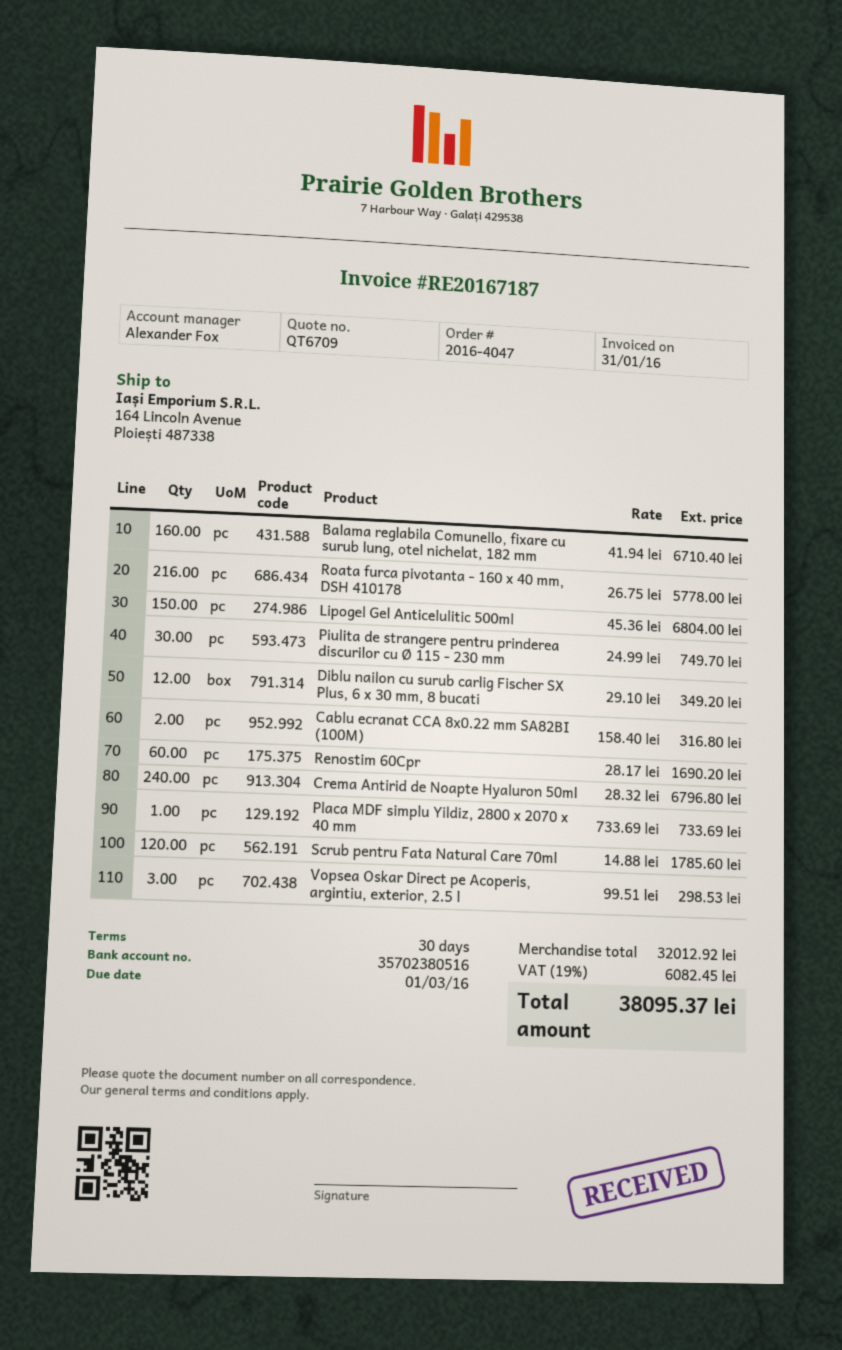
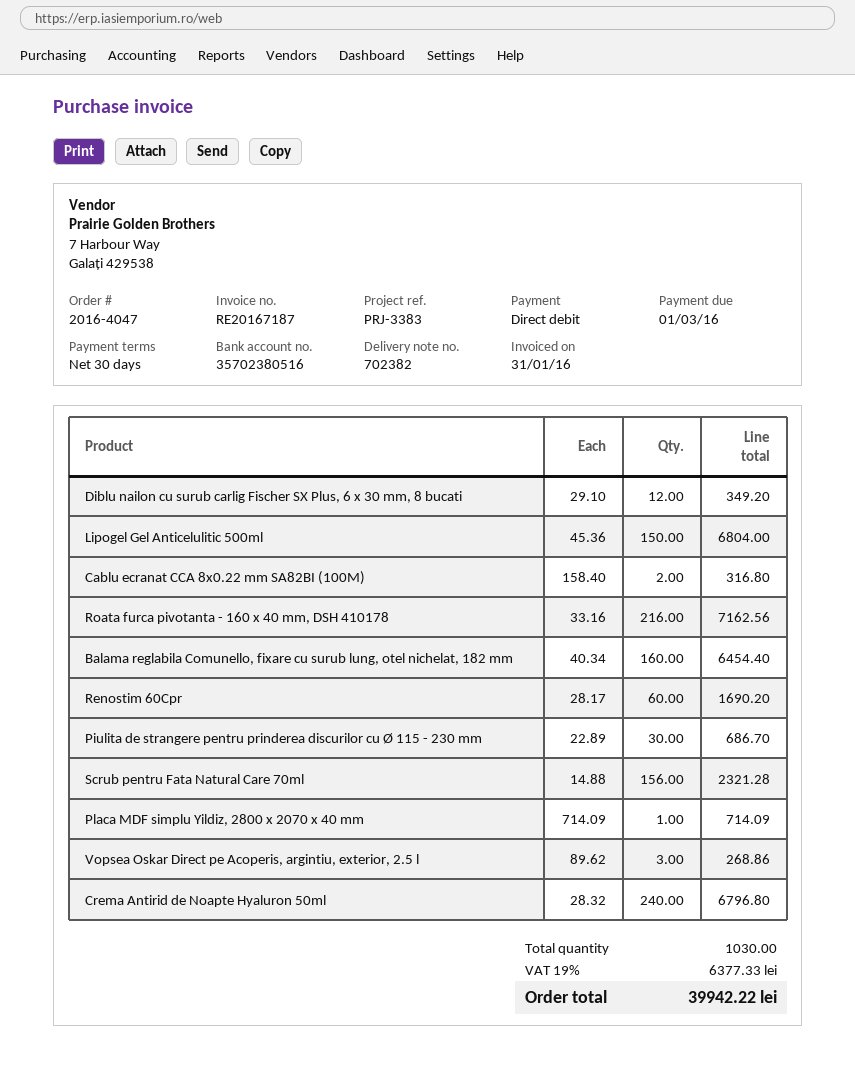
Balama reglabila Comunello, fixare cu surub lung, otel nichelat, 182 mm: 160 x 41.94 = 6710.40 -> 160 x 40.34 = 6454.40
Roata furca pivotanta - 160 x 40 mm, DSH 410178: 216 x 26.75 = 5778.00 -> 216 x 33.16 = 7162.56
Piulita de strangere pentru prinderea discurilor cu Ø 115 - 230 mm: 30 x 24.99 = 749.70 -> 30 x 22.89 = 686.70
Placa MDF simplu Yildiz, 2800 x 2070 x 40 mm: 1 x 733.69 = 733.69 -> 1 x 714.09 = 714.09
Scrub pentru Fata Natural Care 70ml: 120 x 14.88 = 1785.60 -> 156 x 14.88 = 2321.28
Vopsea Oskar Direct pe Acoperis, argintiu, exterior, 2.5 l: 3 x 99.51 = 298.53 -> 3 x 89.62 = 268.86
tax: 19% = 6082.45 -> 19% = 6377.33
total: 38095.37 -> 39942.22

